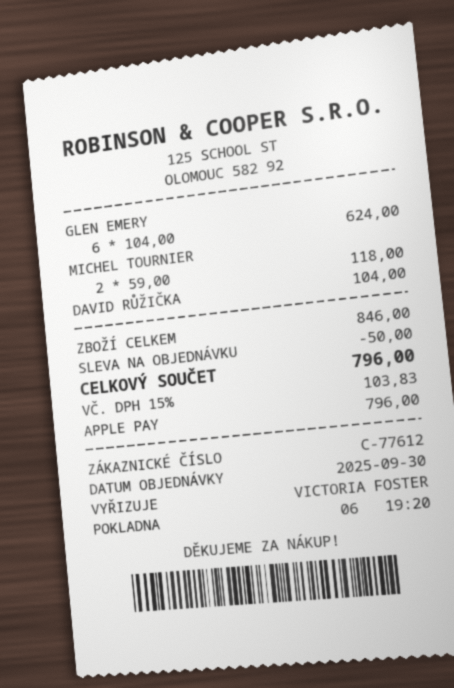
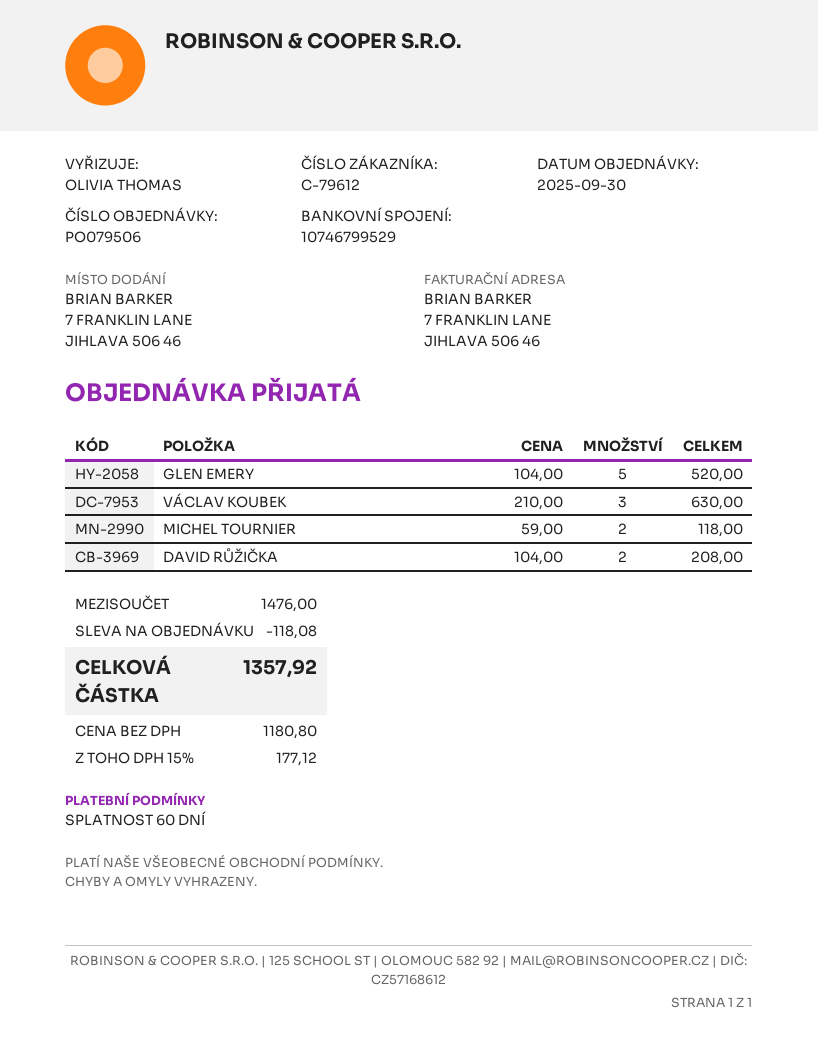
customer number: C-77612 -> C-79612
sales rep: VICTORIA FOSTER -> OLIVIA THOMAS
GLEN EMERY: 6 x 104.00 = 624.00 -> 5 x 104.00 = 520.00
DAVID RŮŽIČKA: 1 x 104.00 = 104.00 -> 2 x 104.00 = 208.00
VÁCLAV KOUBEK: none -> 3 x 210.00 = 630.00
subtotal: 846.00 -> 1476.00
discount: 50.00 -> 118.08
tax: 15% = 103.83 -> 15% = 177.12
total: 796.00 -> 1357.92

